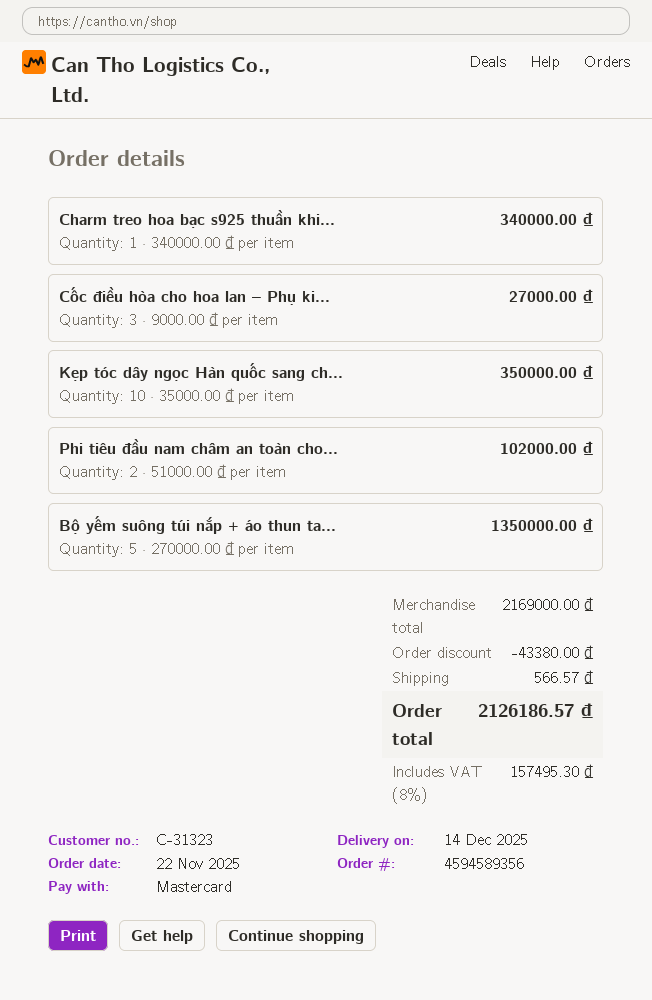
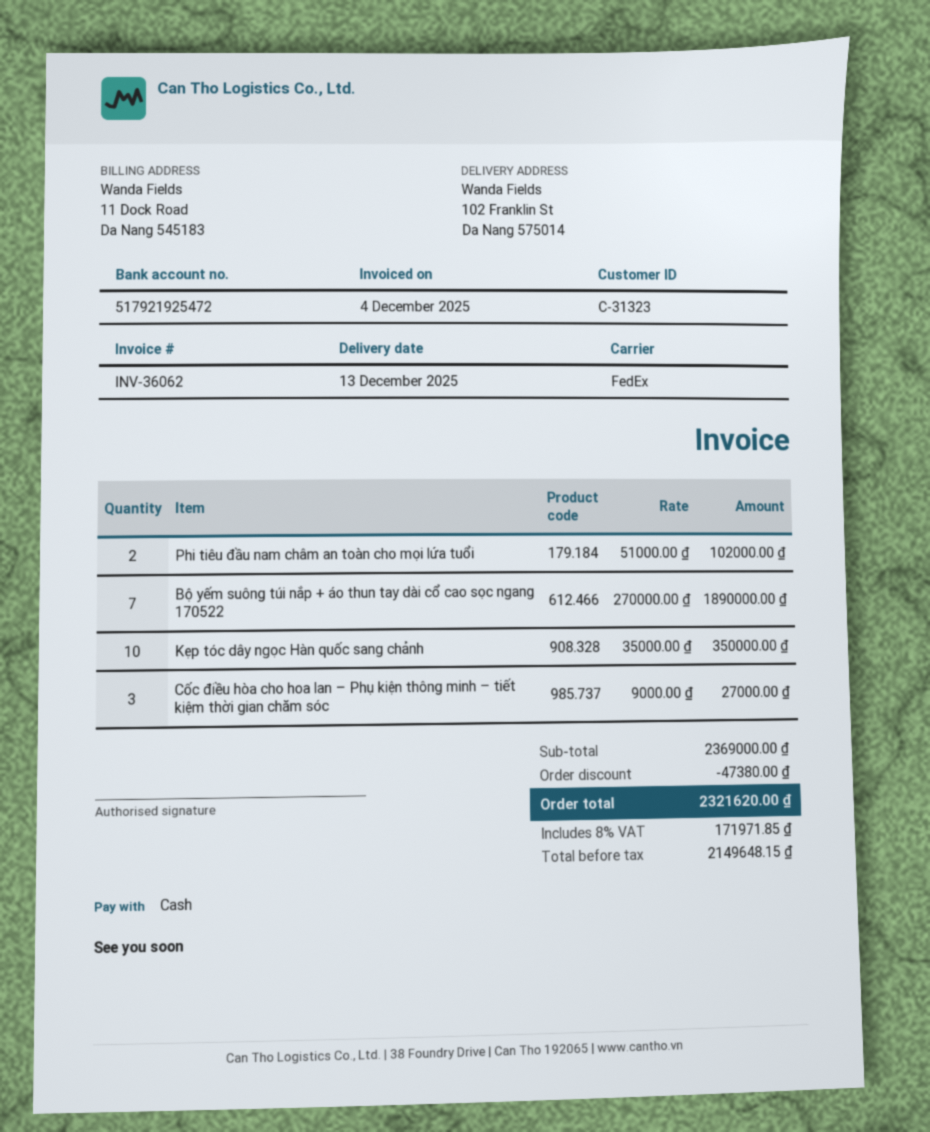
delivery date: 2025-12-14 -> 2025-12-13
payment method: Mastercard -> cash
Charm treo hoa bạc s925 thuần khi...: 1 x 340000.00 = 340000.00 -> none
Bộ yếm suông túi nắp + áo thun ta...: 5 x 270000.00 = 1350000.00 -> 7 x 270000.00 = 1890000.00
subtotal: 2169000.00 -> 2369000.00
discount: 43380.00 -> 47380.00
shipping: 566.57 -> none
tax: 8% = 157495.30 -> 8% = 171971.85
total: 2126186.57 -> 2321620.00

